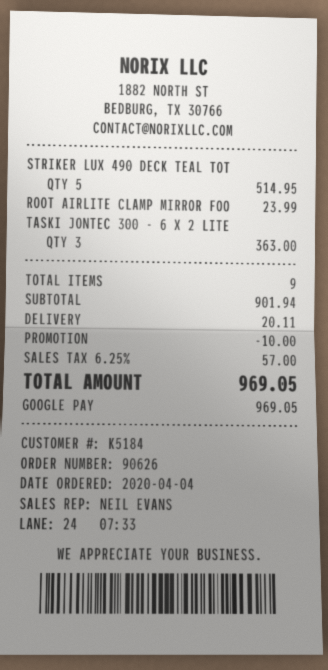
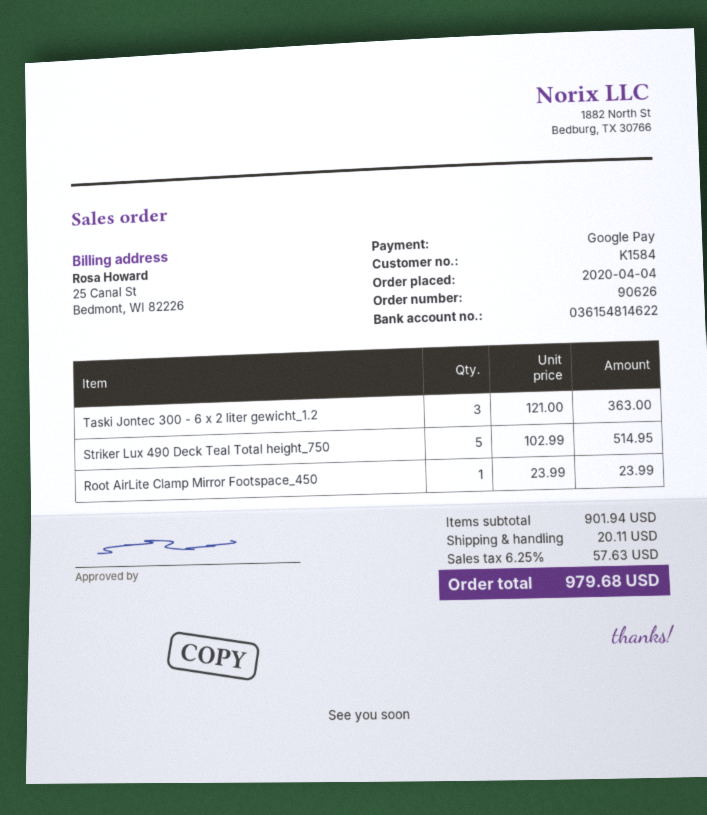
customer number: K5184 -> K1584
discount: 10.00 -> none
tax: 6.25% = 57.00 -> 6.25% = 57.63
total: 969.05 -> 979.68

